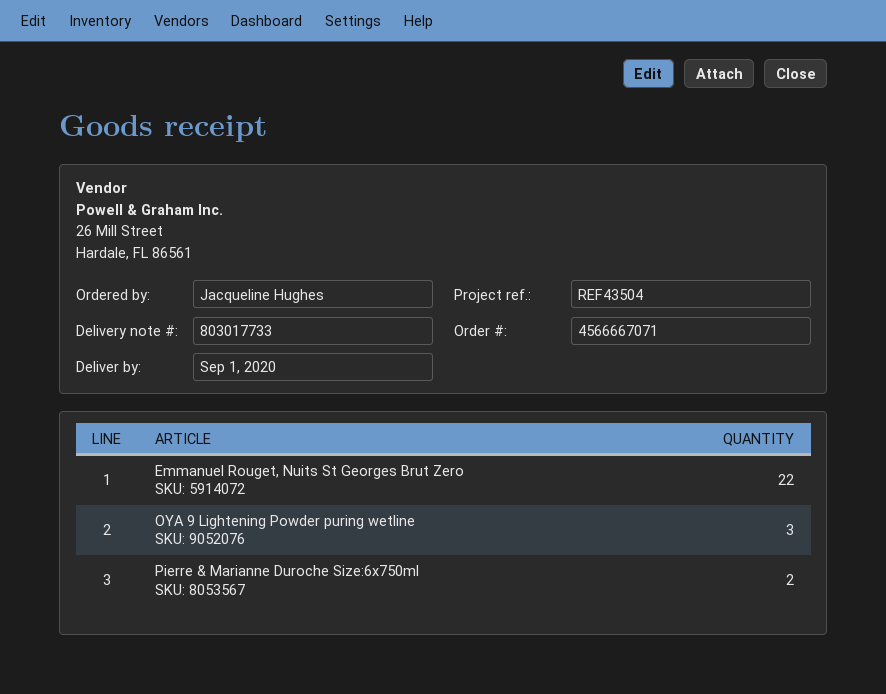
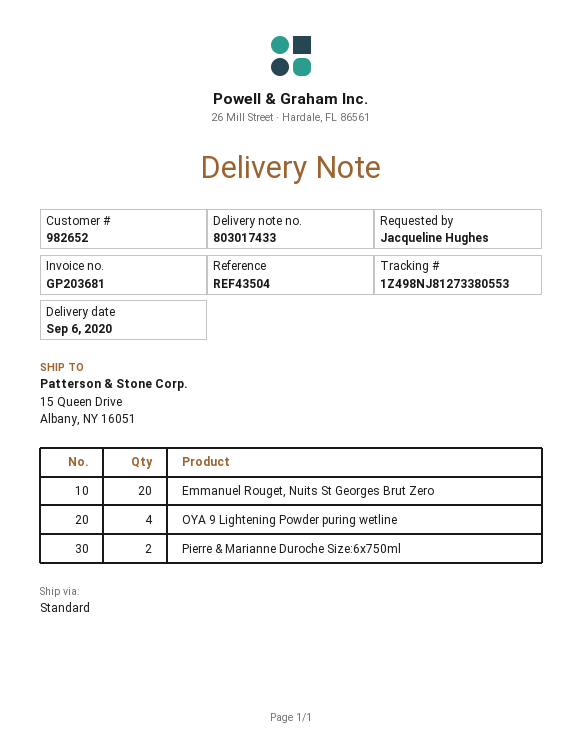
delivery note number: 803017733 -> 803017433
delivery date: 2020-09-01 -> 2020-09-06
Emmanuel Rouget, Nuits St Georges Brut Zero: 22 -> 20
OYA 9 Lightening Powder puring wetline: 3 -> 4

